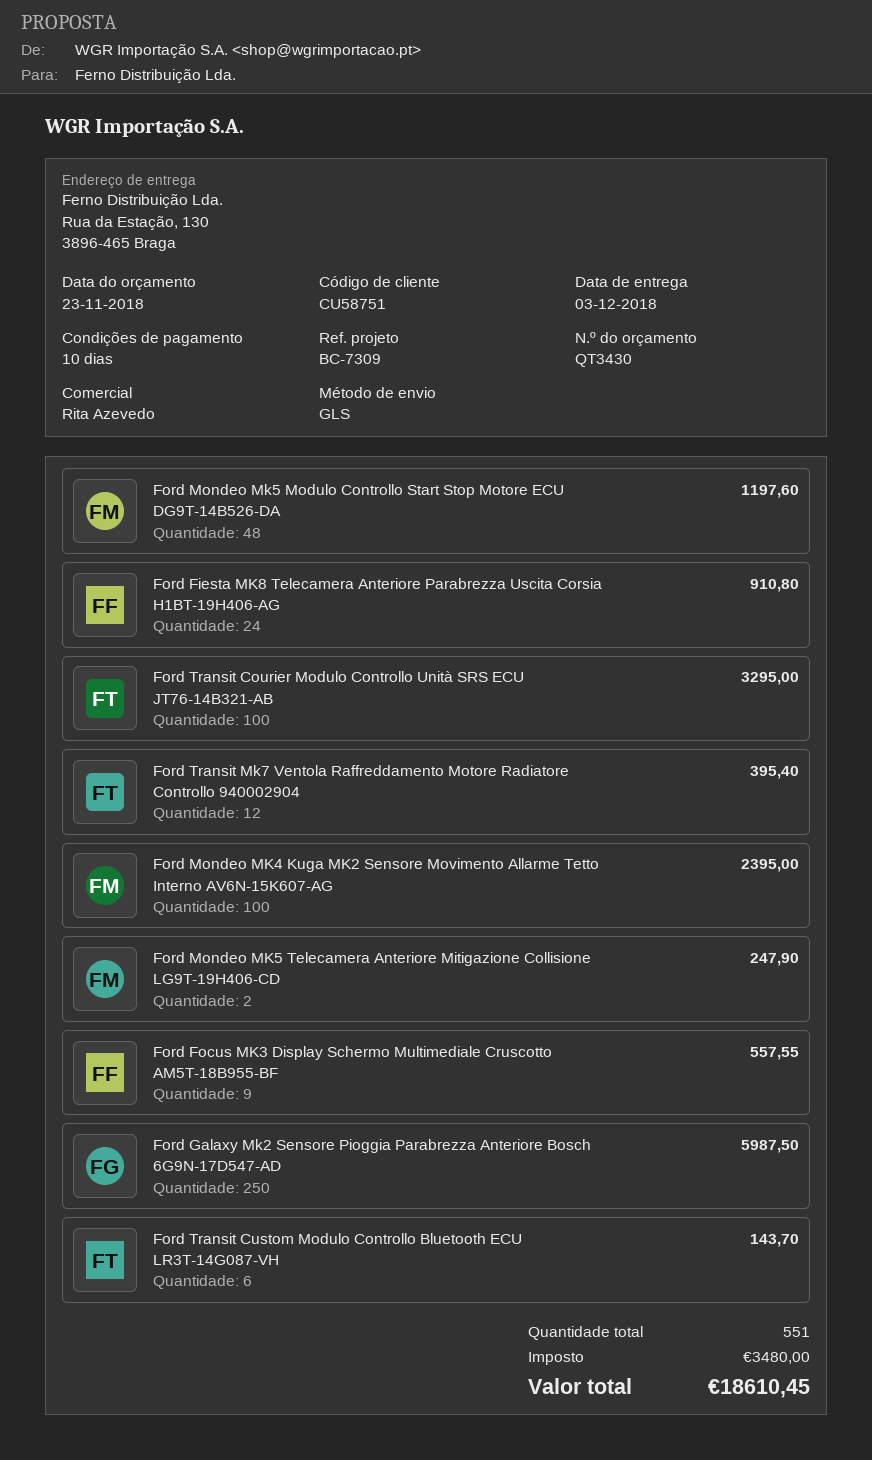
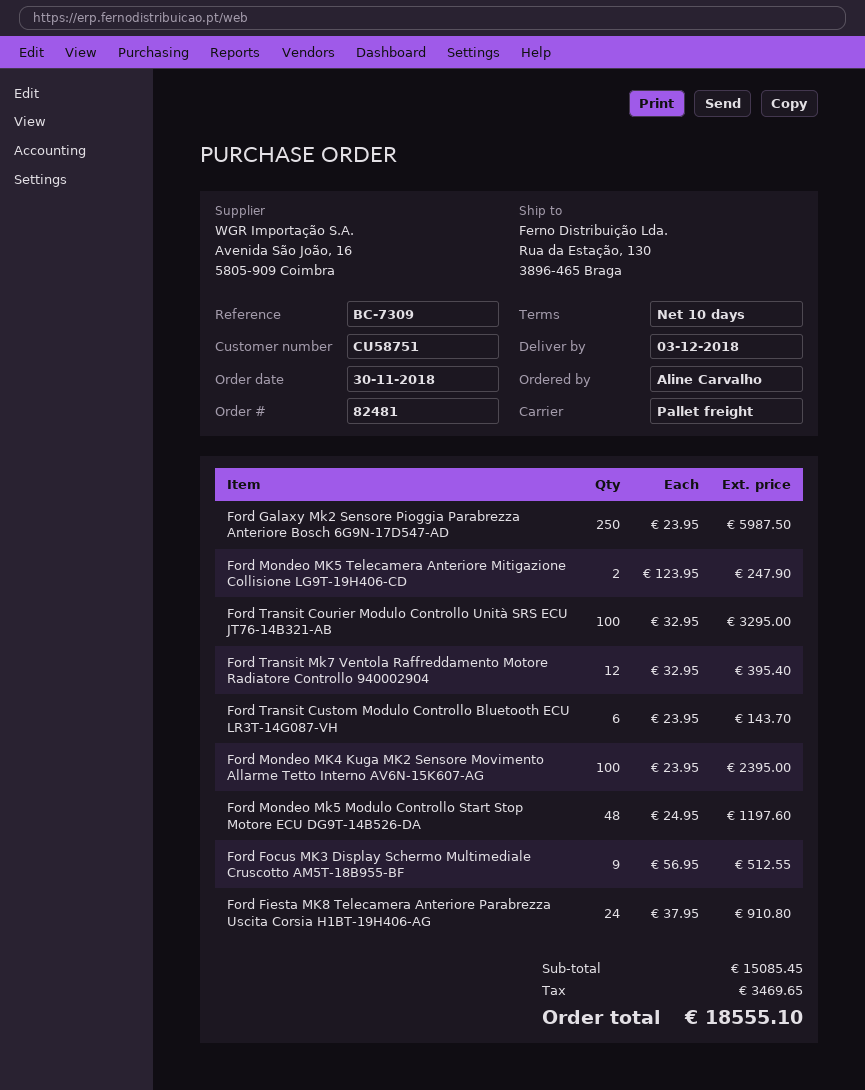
shipping method: GLS -> pallet freight
Ford Focus MK3 Display Schermo Multimediale Cruscotto AM5T-18B955-BF: 9 for 557.55 -> 9 for 512.55
tax: 3480.00 -> 3469.65
total: 18610.45 -> 18555.10

